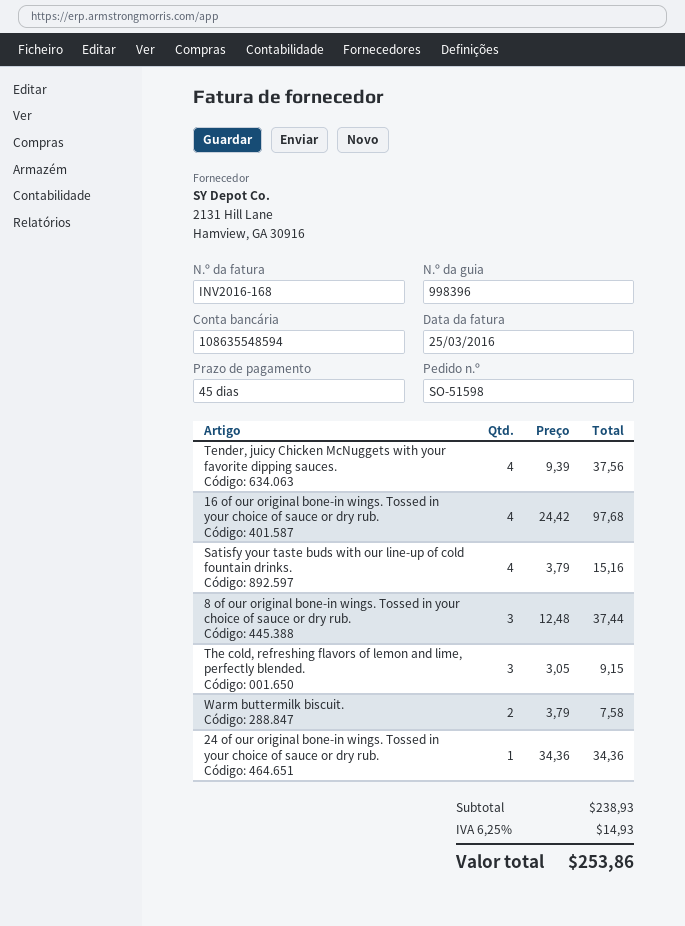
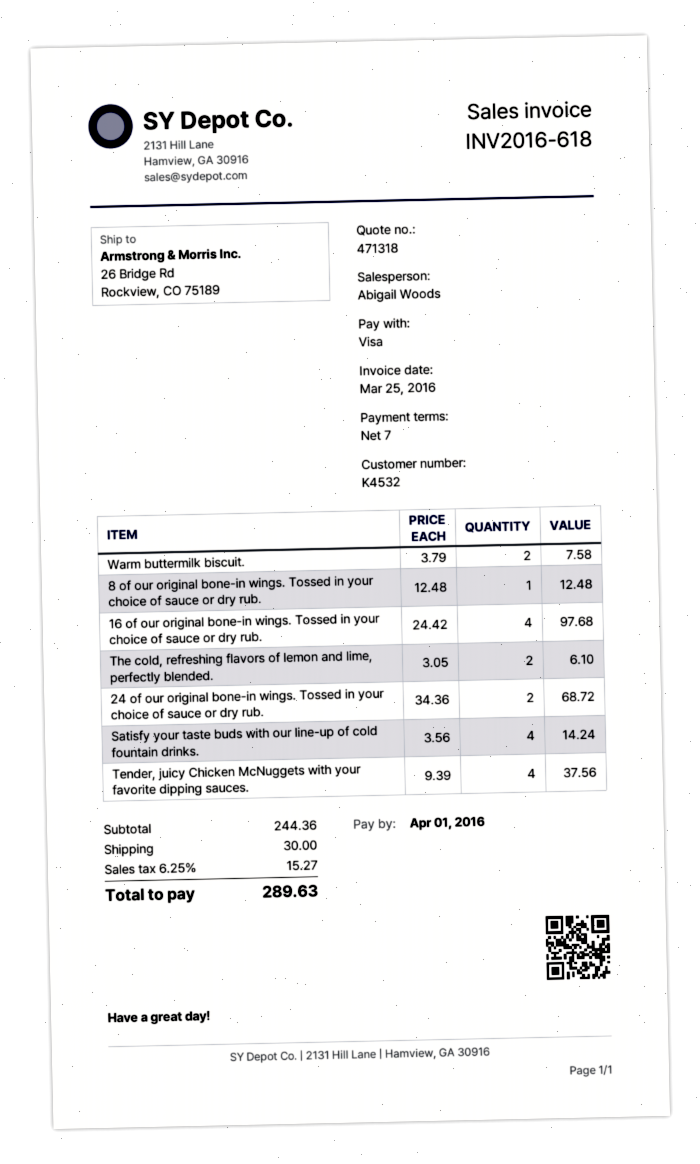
invoice number: INV2016-168 -> INV2016-618
payment terms: 45 days -> 7 days
Satisfy your taste buds with our line-up of cold fountain drinks.: 4 x 3.79 = 15.16 -> 4 x 3.56 = 14.24
8 of our original bone-in wings. Tossed in your choice of sauce or dry rub.: 3 x 12.48 = 37.44 -> 1 x 12.48 = 12.48
The cold, refreshing flavors of lemon and lime, perfectly blended.: 3 x 3.05 = 9.15 -> 2 x 3.05 = 6.10
24 of our original bone-in wings. Tossed in your choice of sauce or dry rub.: 1 x 34.36 = 34.36 -> 2 x 34.36 = 68.72
subtotal: 238.93 -> 244.36
shipping: none -> 30.00
tax: 6.25% = 14.93 -> 6.25% = 15.27
total: 253.86 -> 289.63

